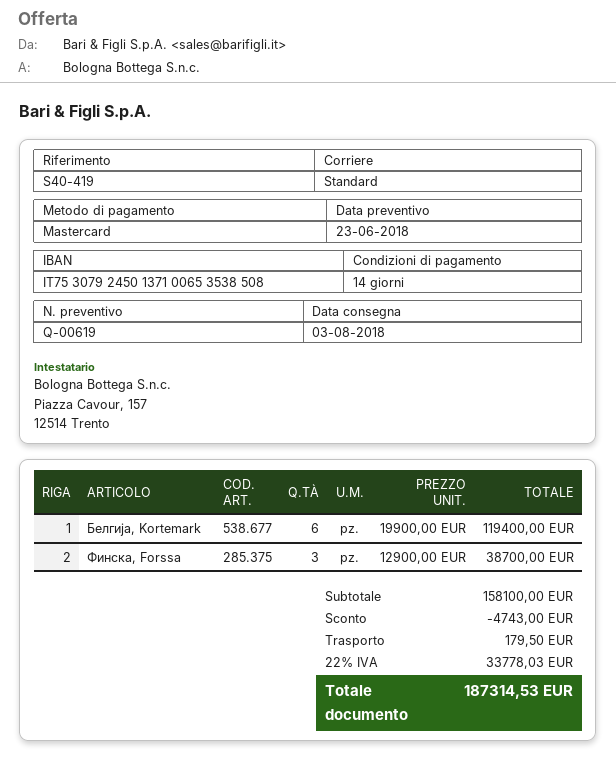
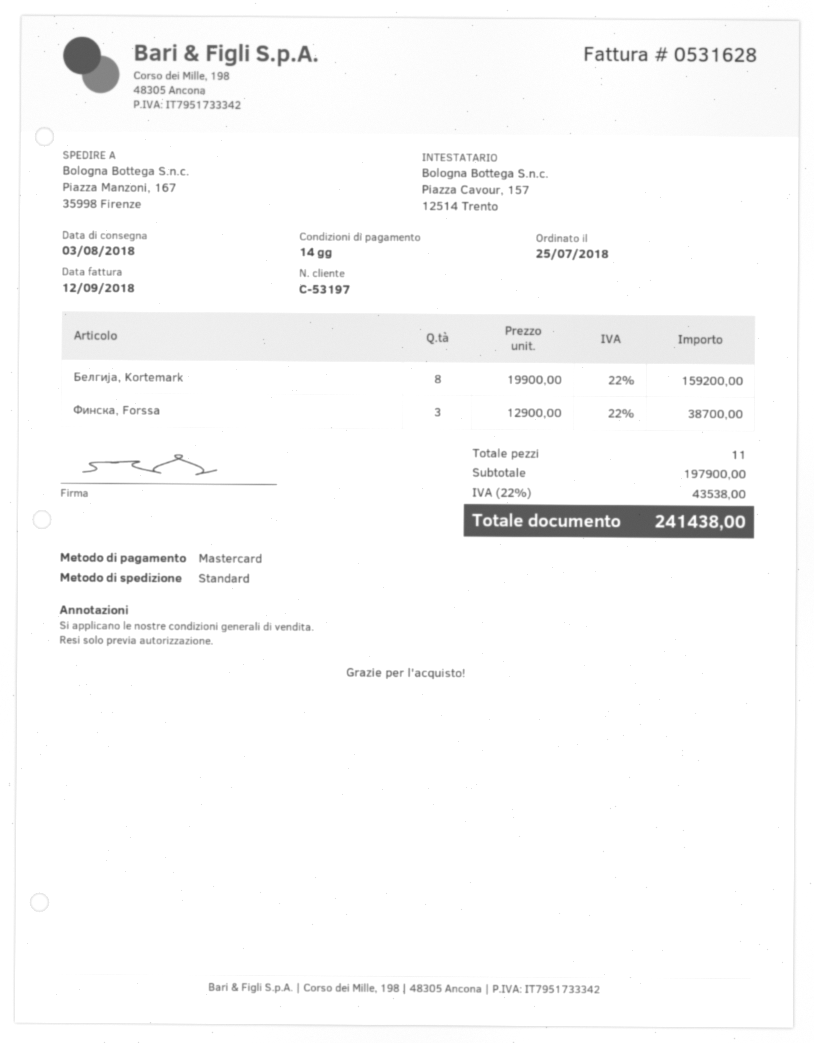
Белгија, Kortemark: 6 x 19900.00 = 119400.00 -> 8 x 19900.00 = 159200.00
subtotal: 158100.00 -> 197900.00
discount: 4743.00 -> none
shipping: 179.50 -> none
tax: 22% = 33778.03 -> 22% = 43538.00
total: 187314.53 -> 241438.00

